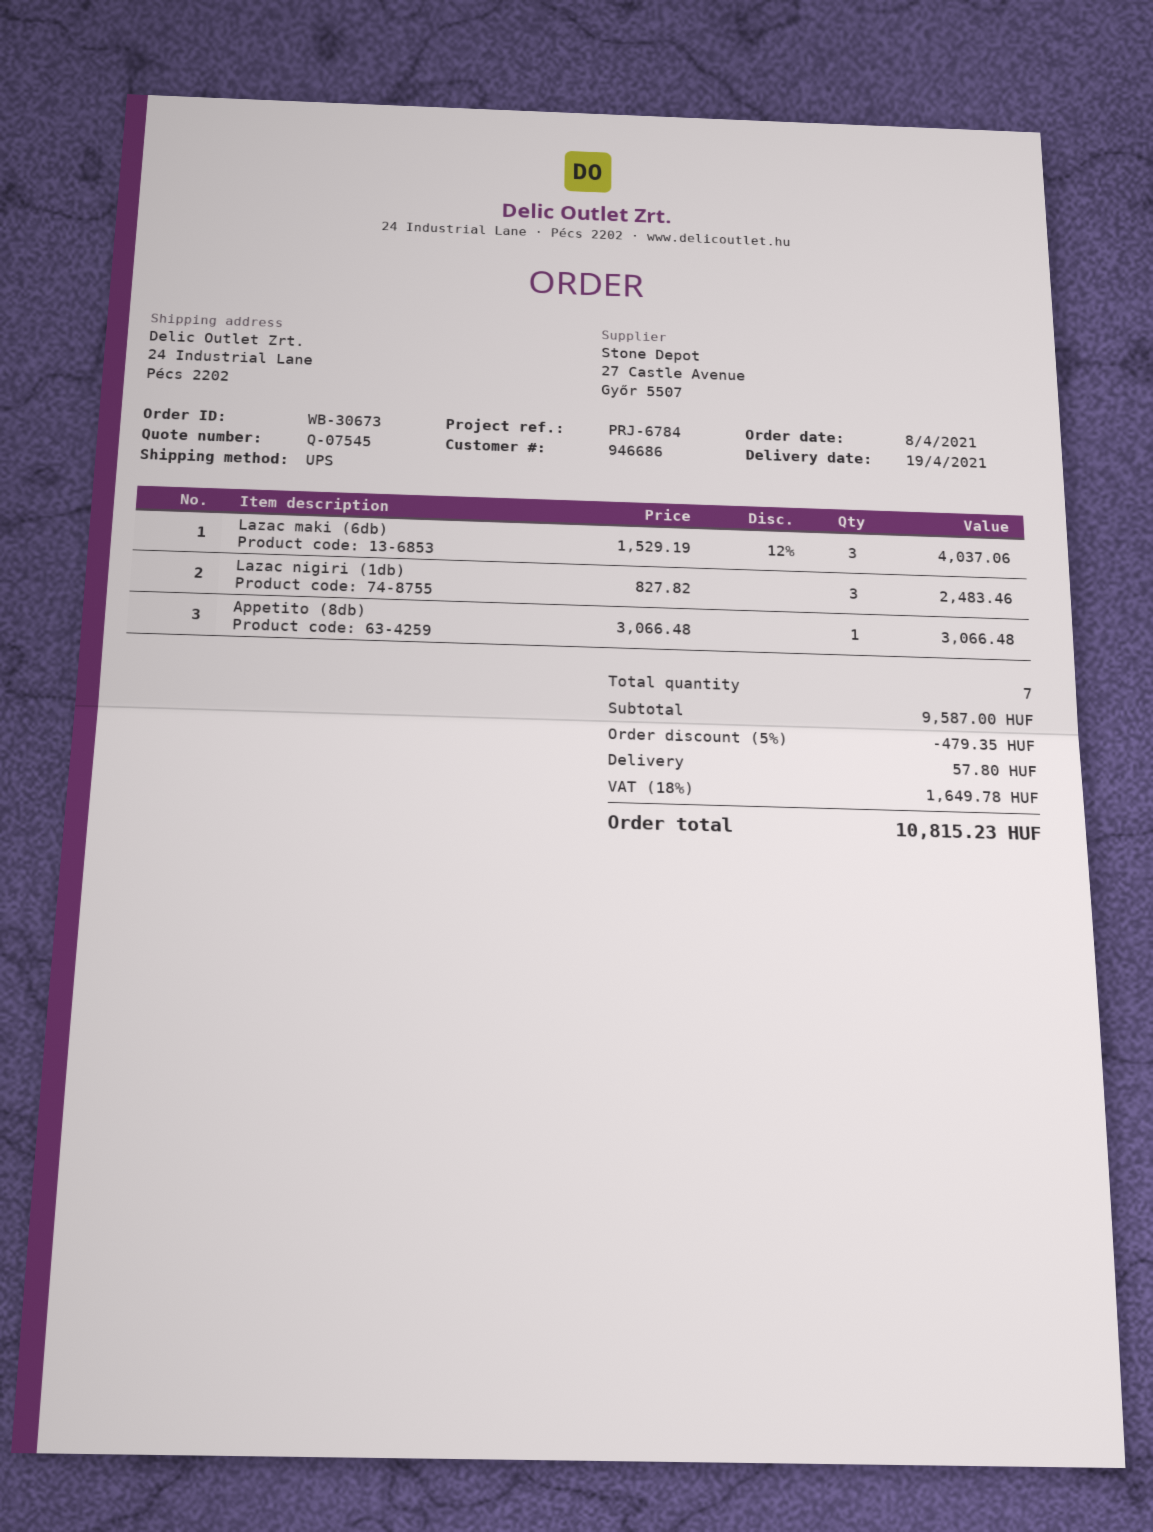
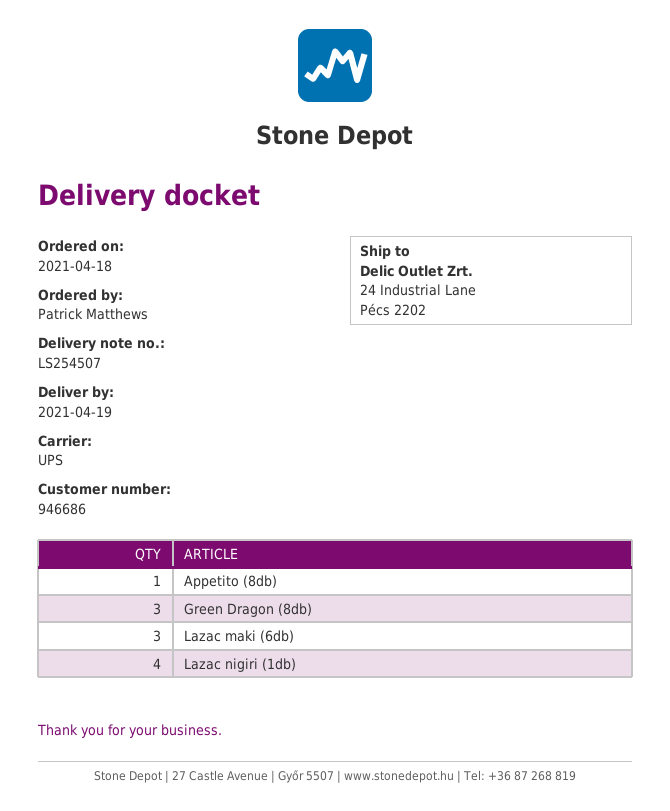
order date: 2021-04-08 -> 2021-04-18
Lazac nigiri (1db): 3 -> 4
Green Dragon (8db): none -> 3

